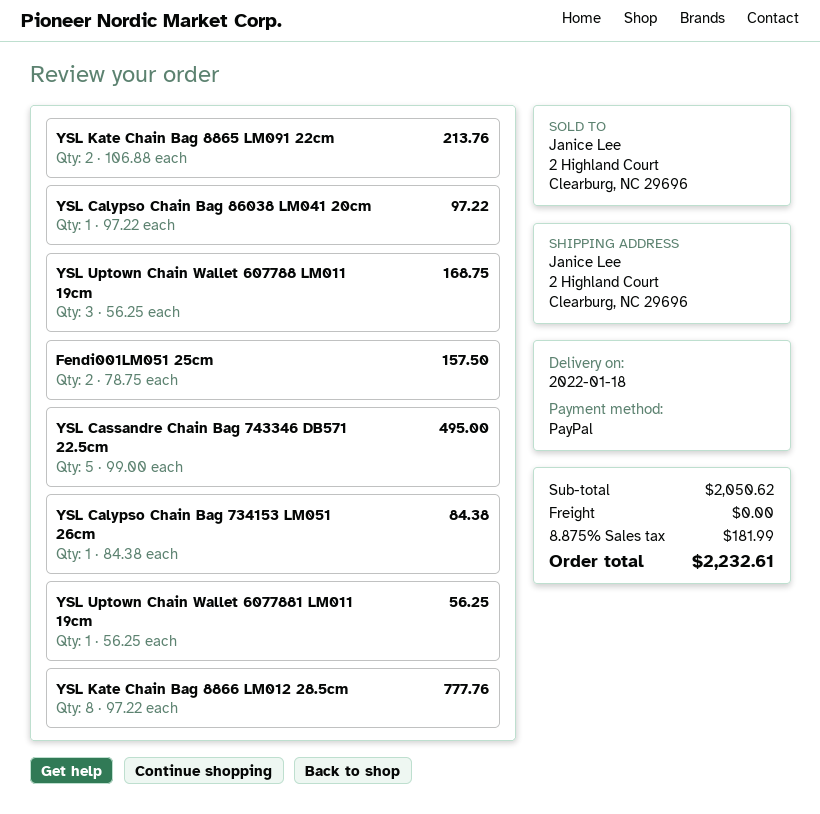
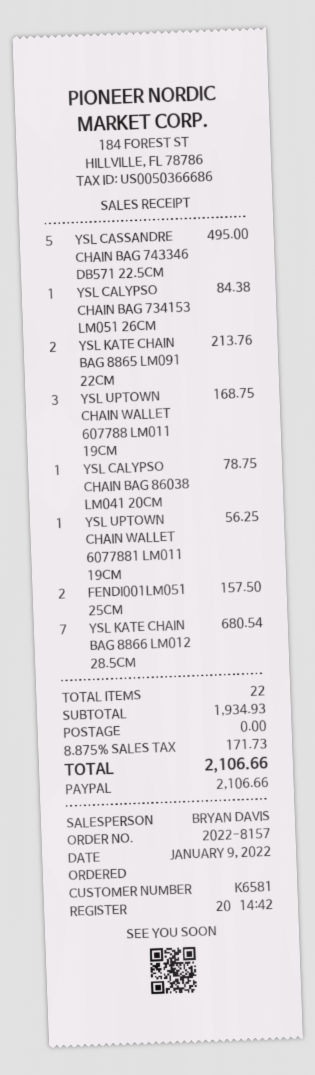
YSL Calypso Chain Bag 86038 LM041 20cm: 1 for 97.22 -> 1 for 78.75
YSL Kate Chain Bag 8866 LM012 28.5cm: 8 for 777.76 -> 7 for 680.54
subtotal: 2050.62 -> 1934.93
tax: 8.875% = 181.99 -> 8.875% = 171.73
total: 2232.61 -> 2106.66

